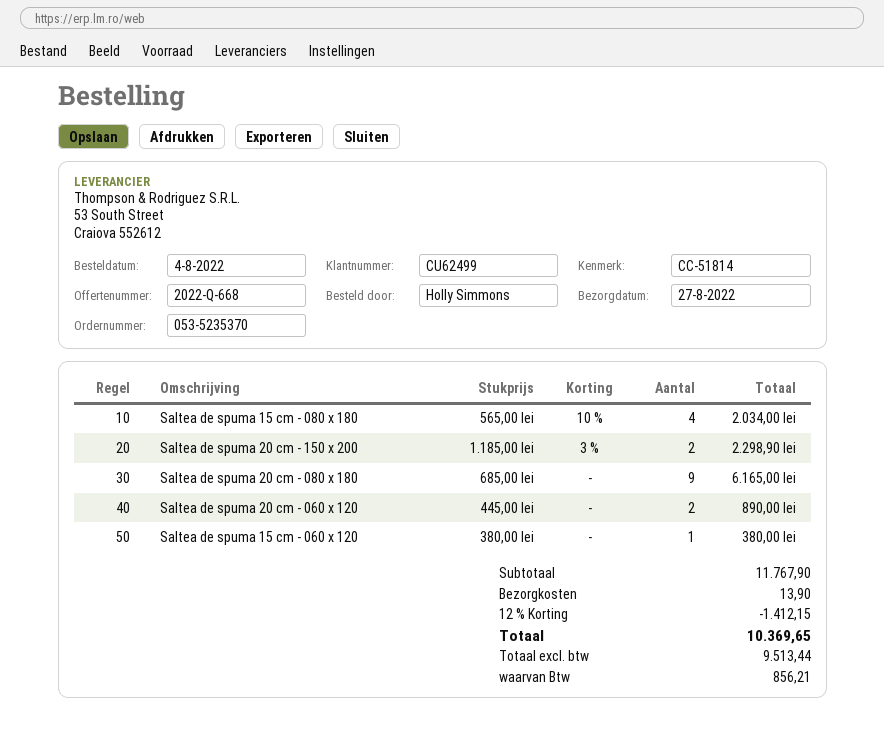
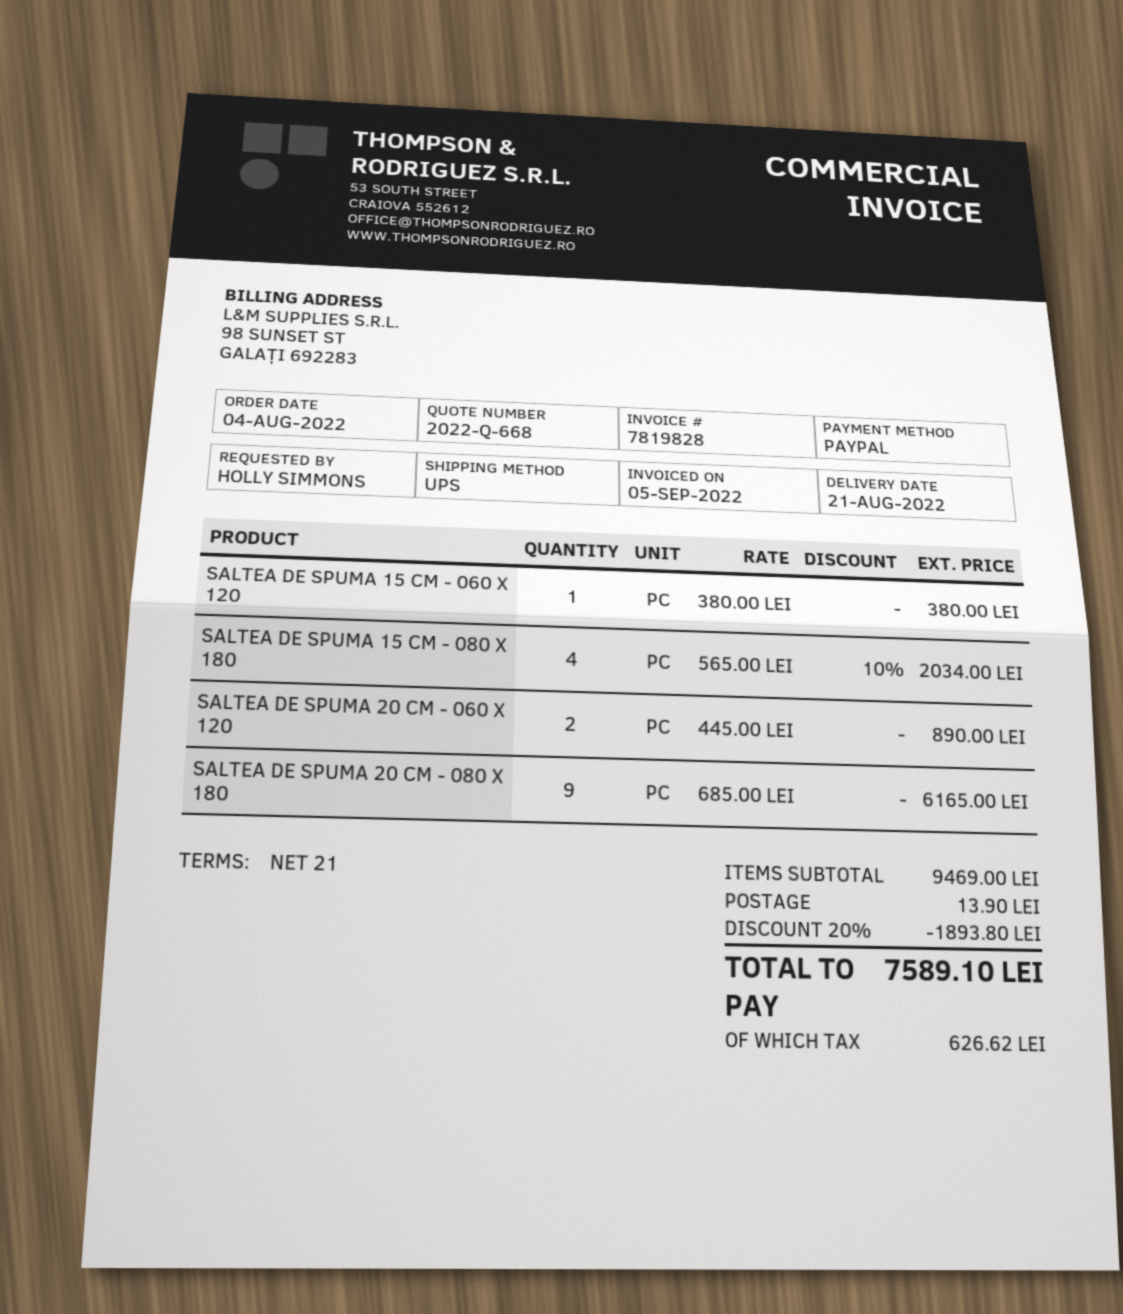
delivery date: 2022-08-27 -> 2022-08-21
Saltea de spuma 20 cm - 150 x 200: 2 x 1185.00 - 3% = 2298.90 -> none
subtotal: 11767.90 -> 9469.00
discount: 12% = 1412.15 -> 20% = 1893.80
tax: 856.21 -> 626.62
total: 10369.65 -> 7589.10

